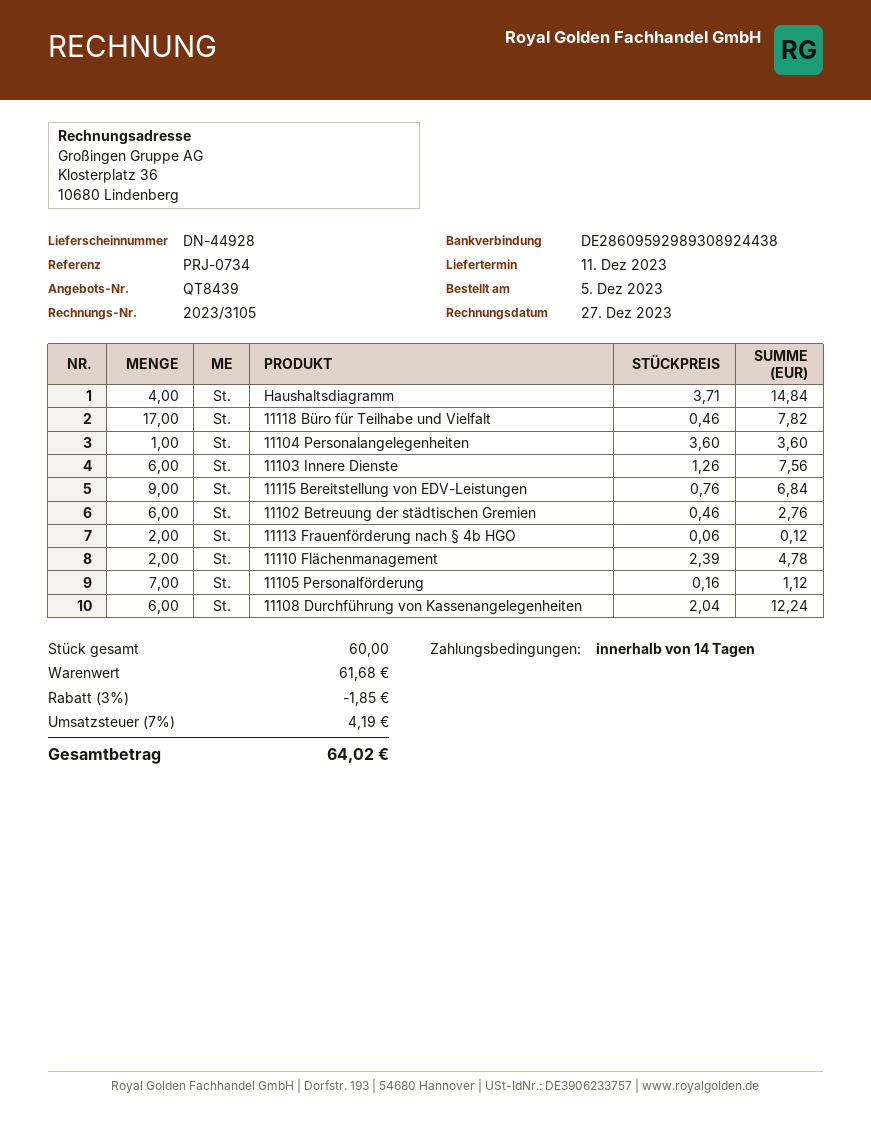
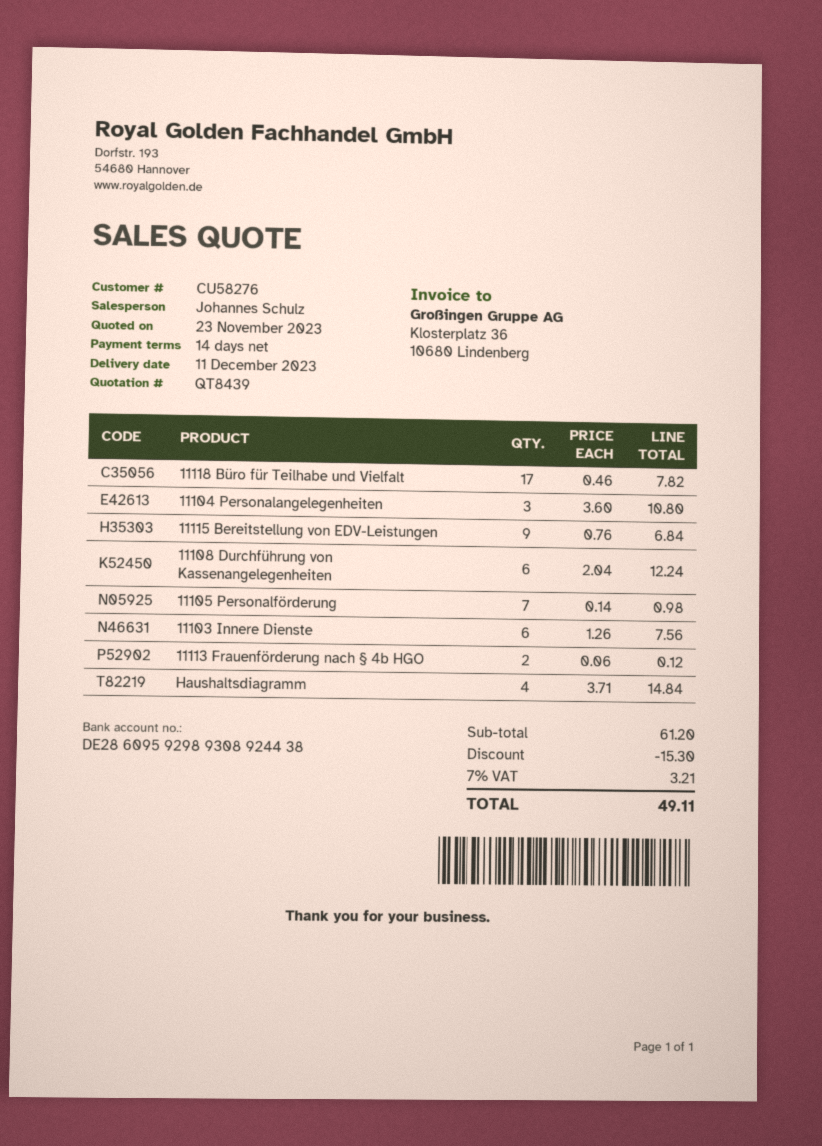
11104 Personalangelegenheiten: 1 x 3.60 = 3.60 -> 3 x 3.60 = 10.80
11102 Betreuung der städtischen Gremien: 6 x 0.46 = 2.76 -> none
11110 Flächenmanagement: 2 x 2.39 = 4.78 -> none
11105 Personalförderung: 7 x 0.16 = 1.12 -> 7 x 0.14 = 0.98
subtotal: 61.68 -> 61.20
discount: 1.85 -> 15.30
tax: 7% = 4.19 -> 7% = 3.21
total: 64.02 -> 49.11

